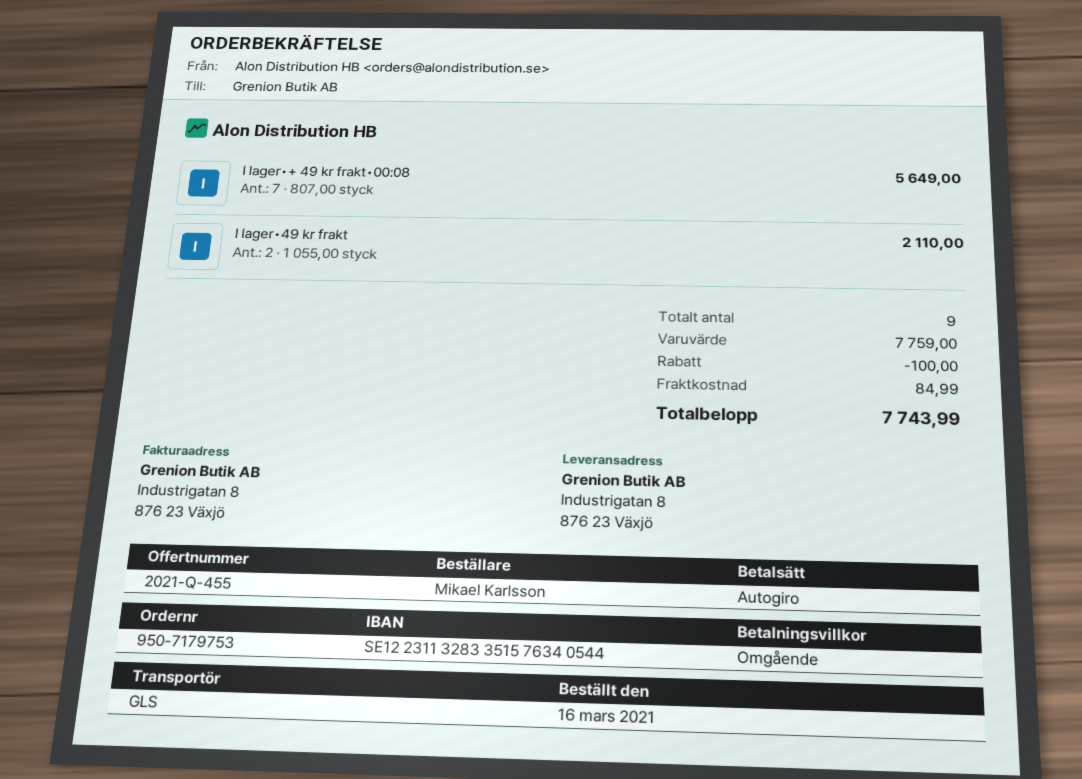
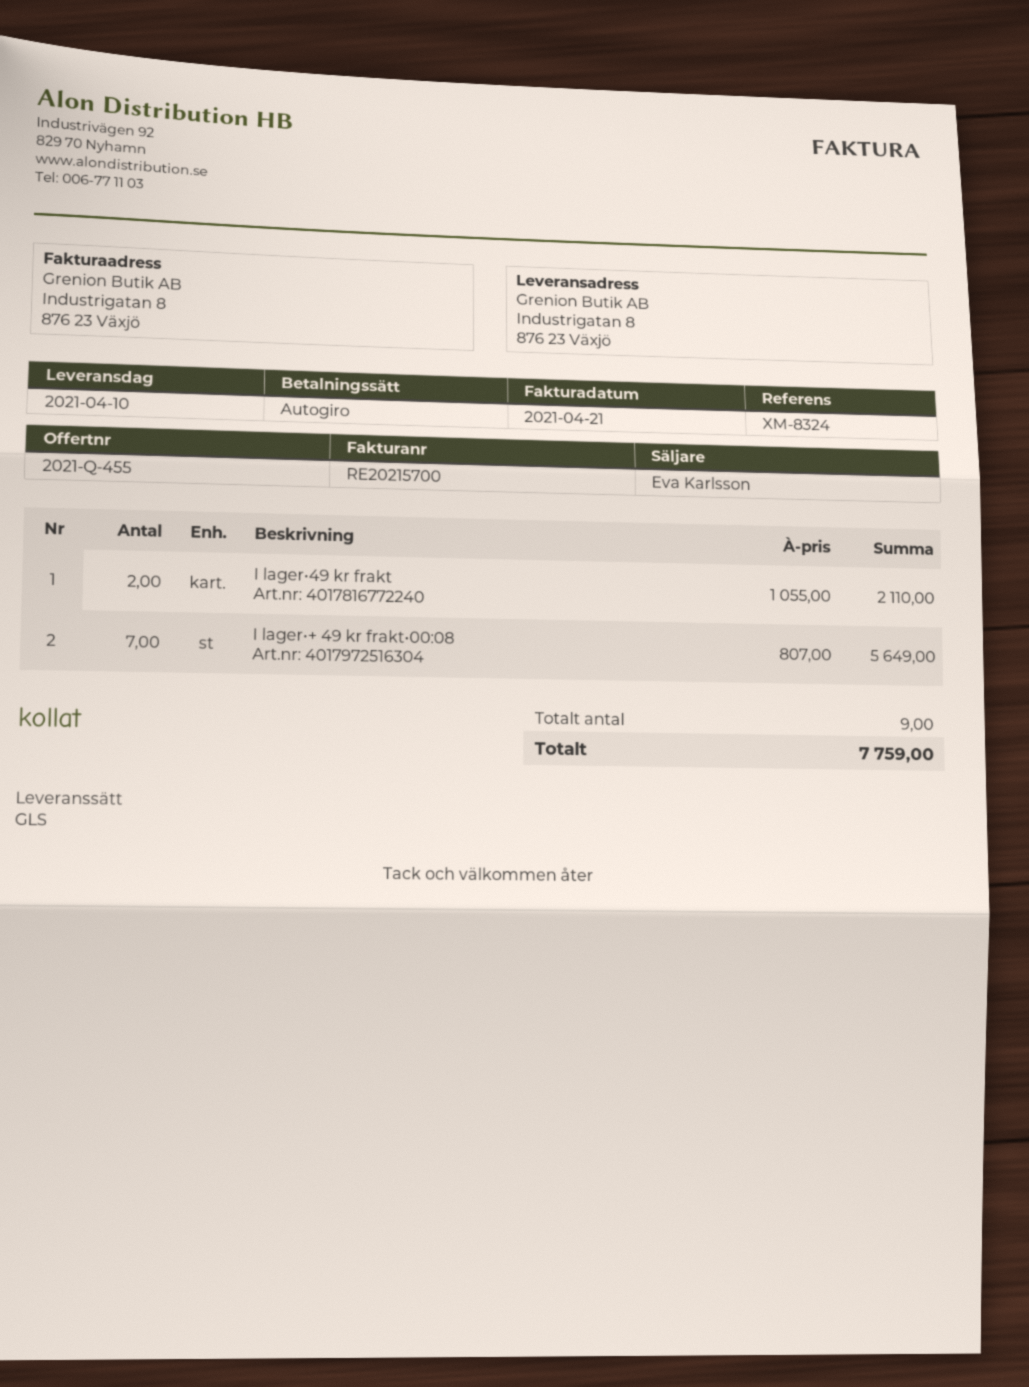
discount: 100.00 -> none
shipping: 84.99 -> none
total: 7743.99 -> 7759.00

